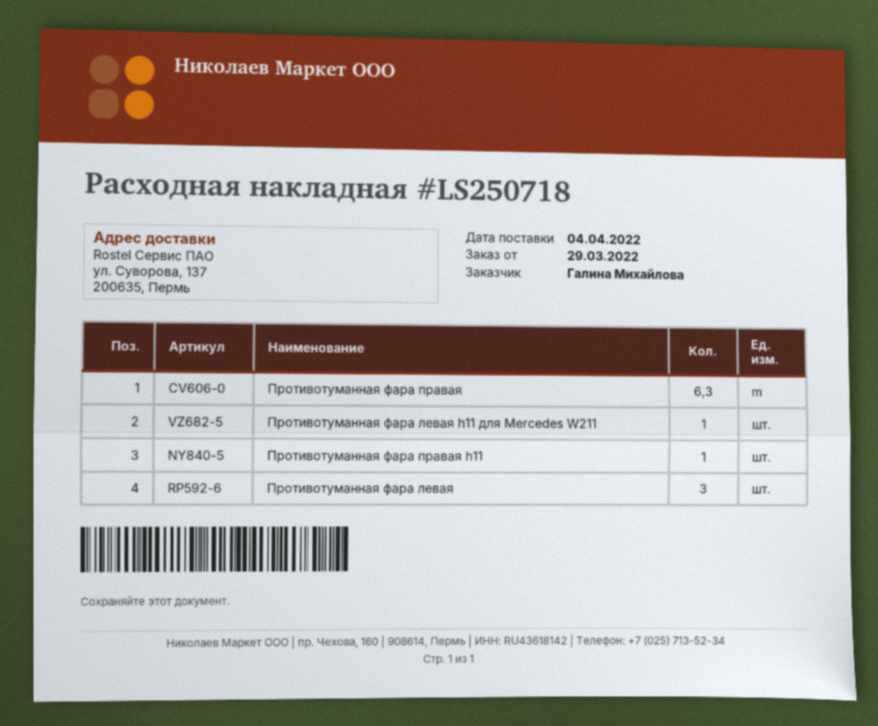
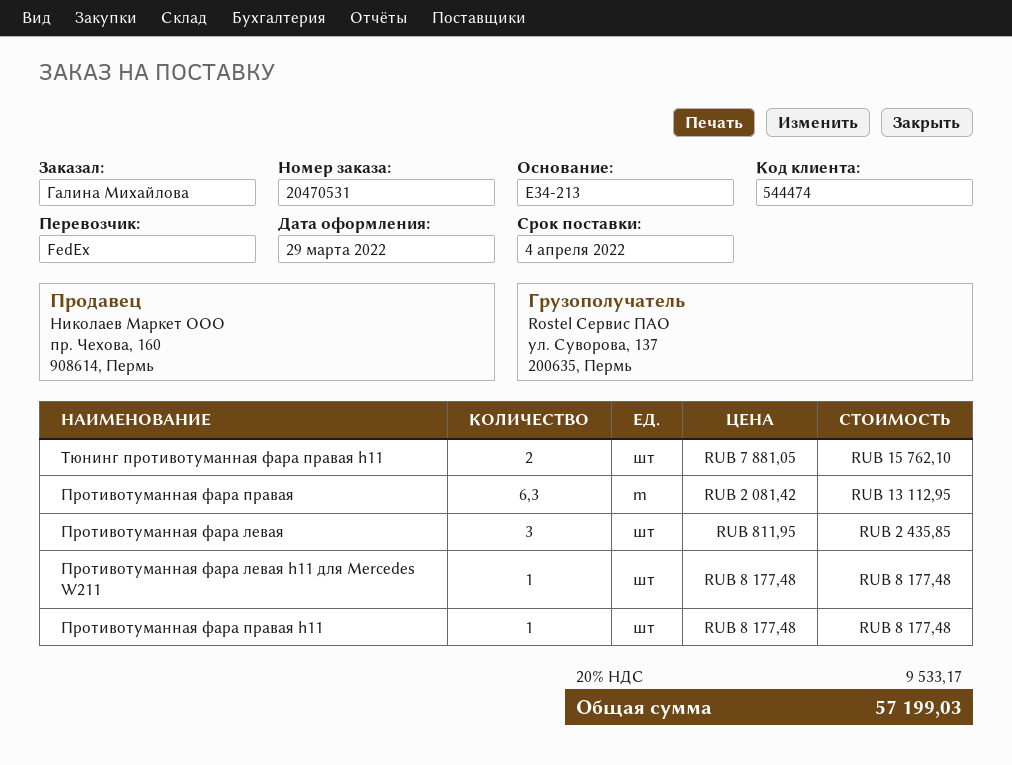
Тюнинг противотуманная фара правая h11: none -> 2

